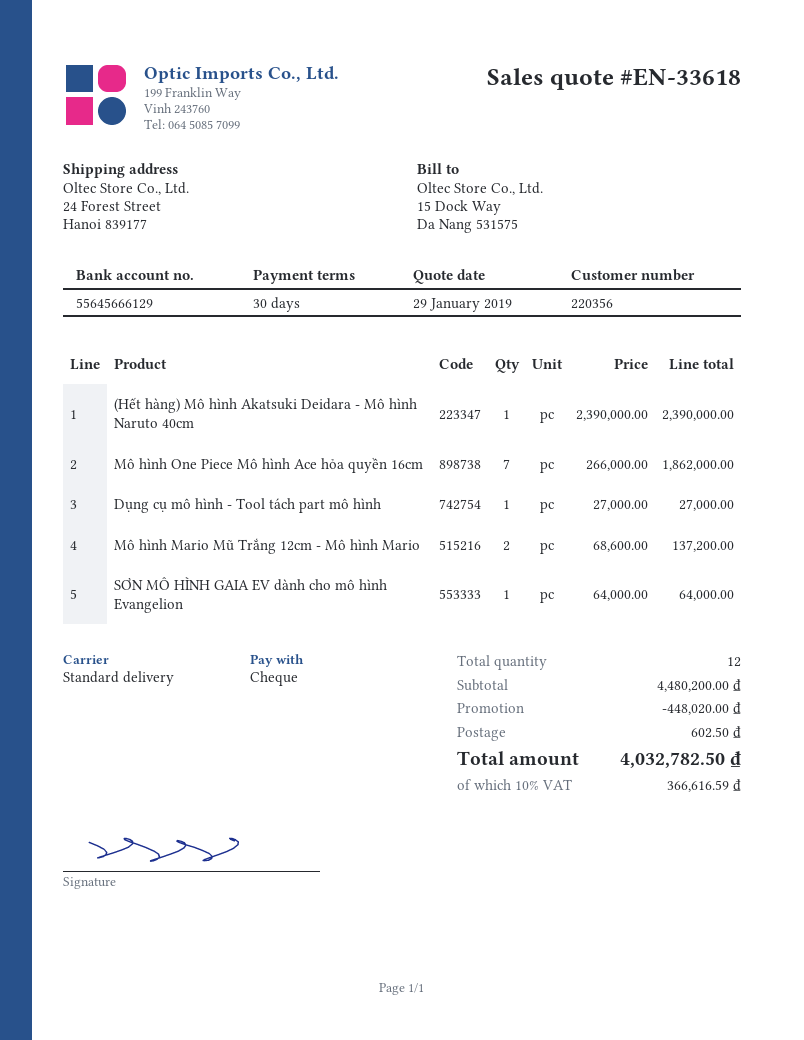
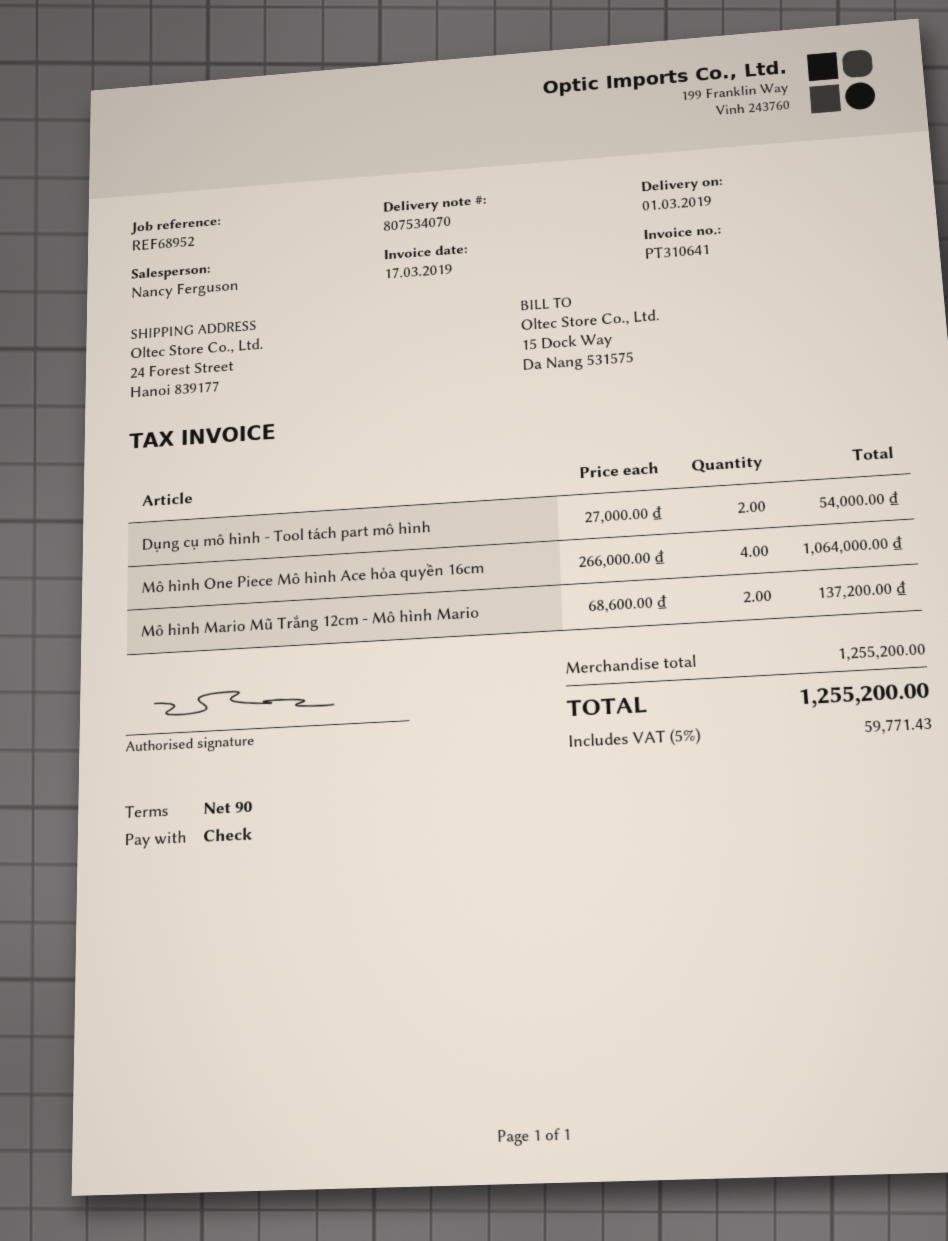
payment terms: 30 days -> 90 days
(Hết hàng) Mô hình Akatsuki Deidara - Mô hình Naruto 40cm: 1 x 2390000.00 = 2390000.00 -> none
Mô hình One Piece Mô hình Ace hỏa quyền 16cm: 7 x 266000.00 = 1862000.00 -> 4 x 266000.00 = 1064000.00
Dụng cụ mô hình - Tool tách part mô hình: 1 x 27000.00 = 27000.00 -> 2 x 27000.00 = 54000.00
SƠN MÔ HÌNH GAIA EV dành cho mô hình Evangelion: 1 x 64000.00 = 64000.00 -> none
subtotal: 4480200.00 -> 1255200.00
discount: 448020.00 -> none
shipping: 602.50 -> none
tax: 10% = 366616.59 -> 5% = 59771.43
total: 4032782.50 -> 1255200.00

